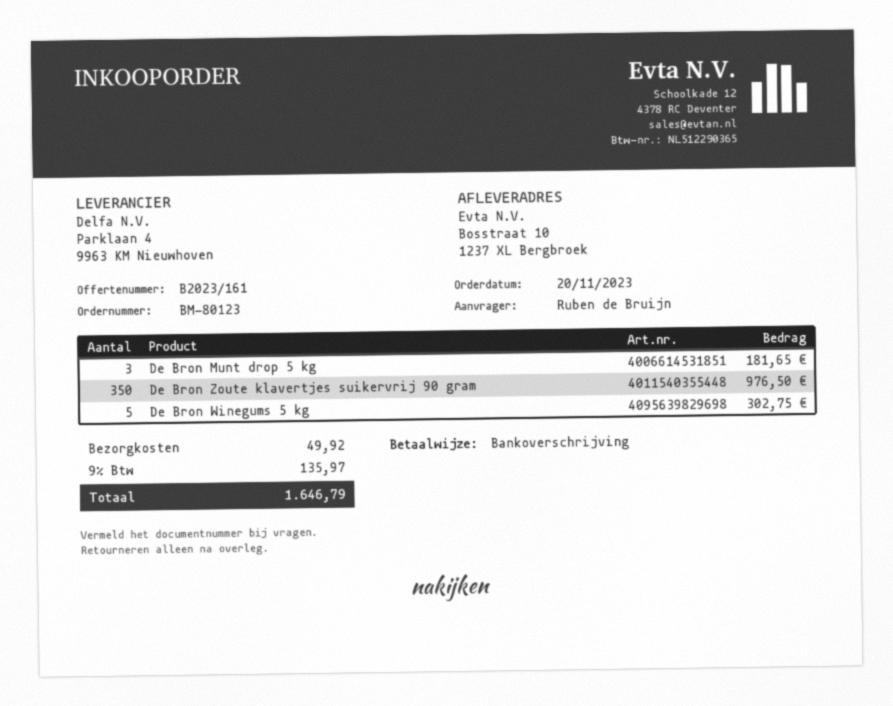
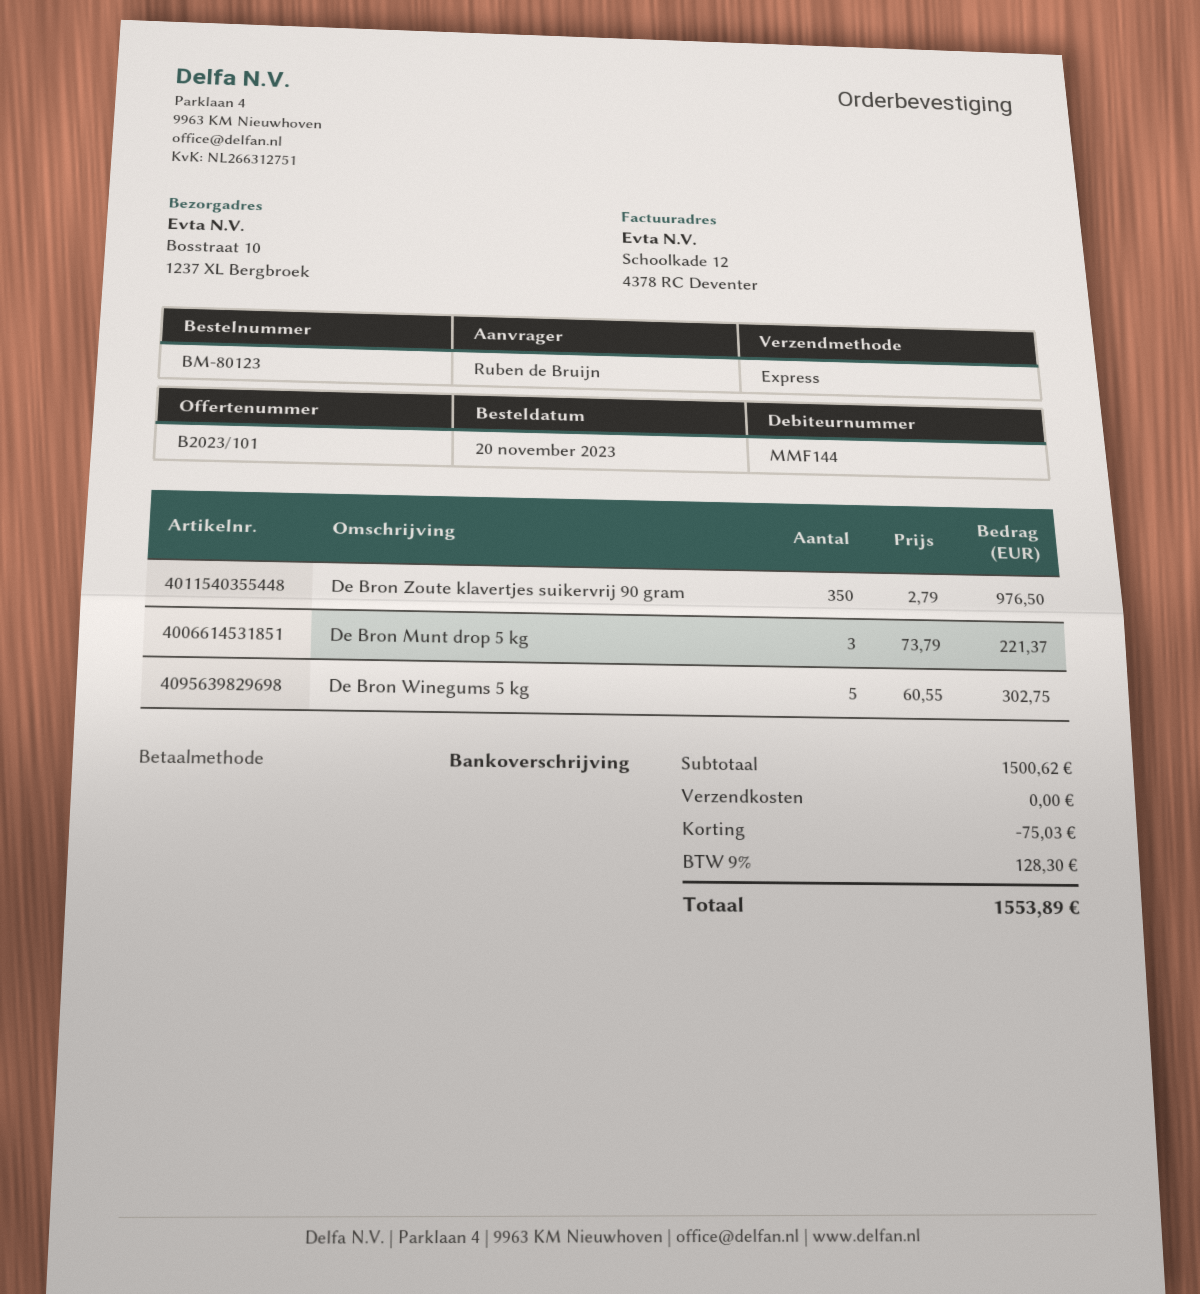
quote number: B2023/161 -> B2023/101
De Bron Munt drop 5 kg: 3 for 181.65 -> 3 for 221.37
discount: none -> 75.03
shipping: 49.92 -> 0.00
tax: 9% = 135.97 -> 9% = 128.30
total: 1646.79 -> 1553.89

